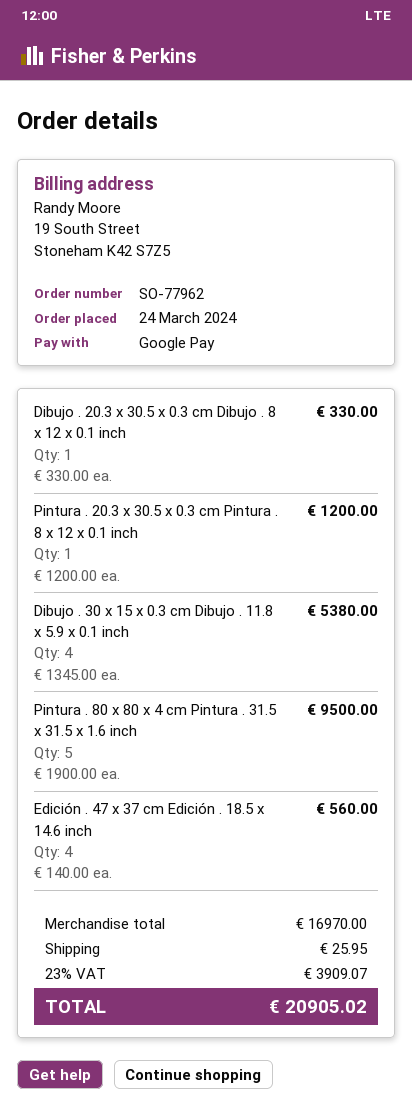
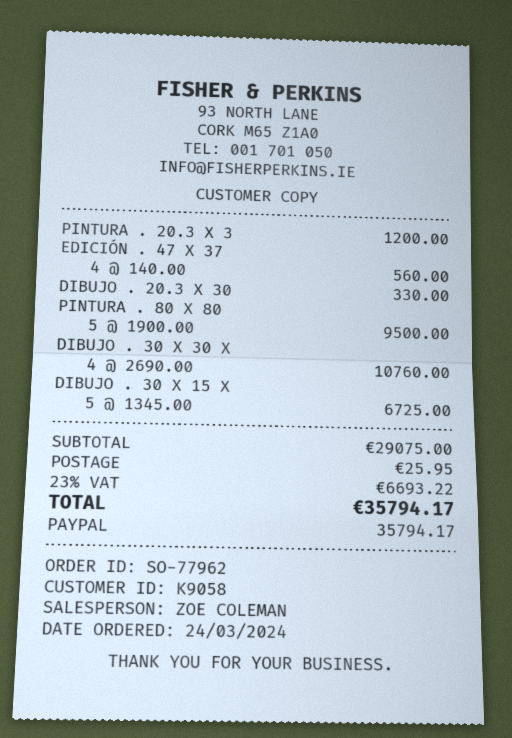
payment method: Google Pay -> PayPal
Dibujo . 30 x 15 x 0.3 cm Dibujo . 11.8 x 5.9 x 0.1 inch: 4 x 1345.00 = 5380.00 -> 5 x 1345.00 = 6725.00
DIBUJO . 30 X 30 X: none -> 4 x 2690.00 = 10760.00
subtotal: 16970.00 -> 29075.00
tax: 23% = 3909.07 -> 23% = 6693.22
total: 20905.02 -> 35794.17

